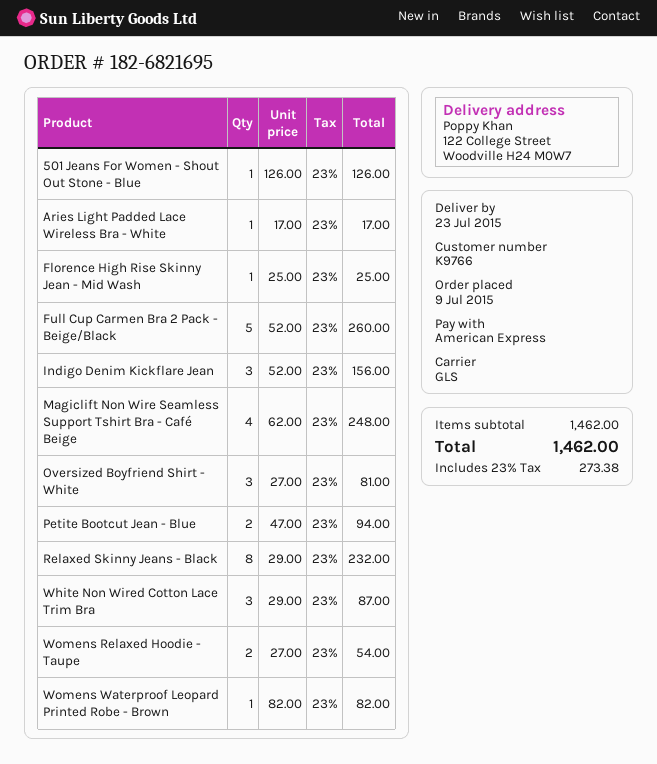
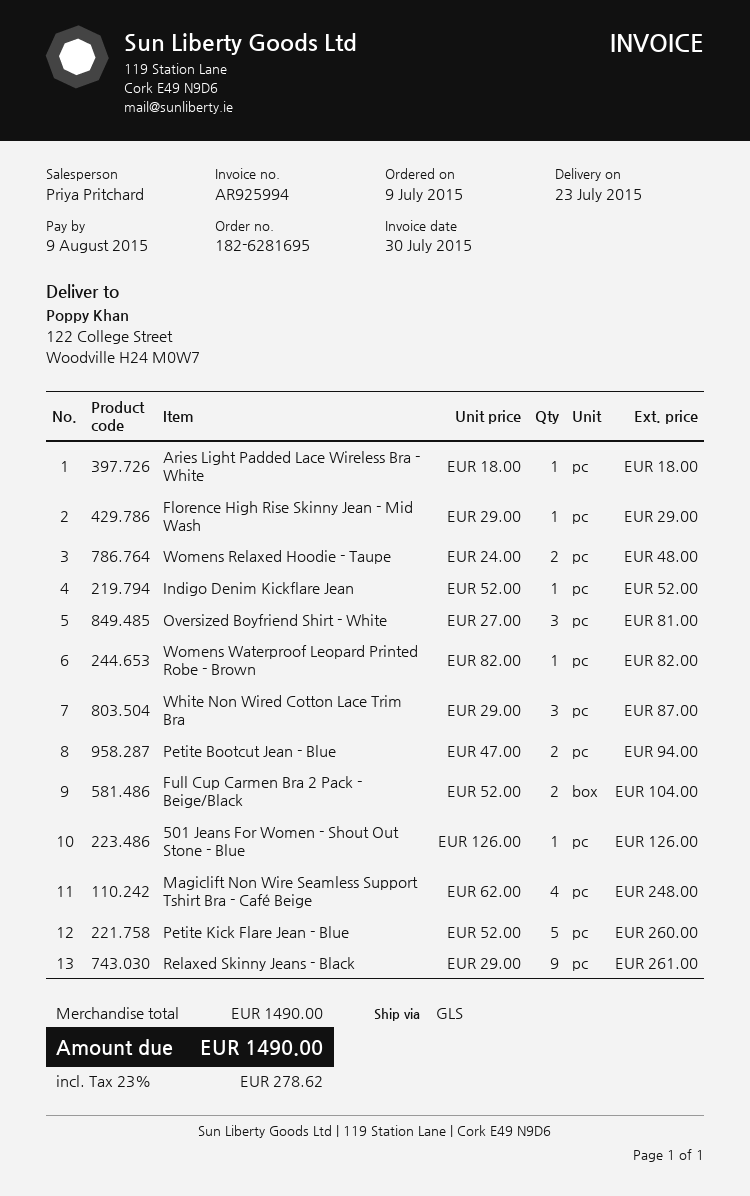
order number: 182-6821695 -> 182-6281695
Aries Light Padded Lace Wireless Bra - White: 1 x 17.00 = 17.00 -> 1 x 18.00 = 18.00
Florence High Rise Skinny Jean - Mid Wash: 1 x 25.00 = 25.00 -> 1 x 29.00 = 29.00
Full Cup Carmen Bra 2 Pack - Beige/Black: 5 x 52.00 = 260.00 -> 2 x 52.00 = 104.00
Indigo Denim Kickflare Jean: 3 x 52.00 = 156.00 -> 1 x 52.00 = 52.00
Relaxed Skinny Jeans - Black: 8 x 29.00 = 232.00 -> 9 x 29.00 = 261.00
Womens Relaxed Hoodie - Taupe: 2 x 27.00 = 54.00 -> 2 x 24.00 = 48.00
Petite Kick Flare Jean - Blue: none -> 5 x 52.00 = 260.00
subtotal: 1462.00 -> 1490.00
tax: 23% = 273.38 -> 23% = 278.62
total: 1462.00 -> 1490.00

